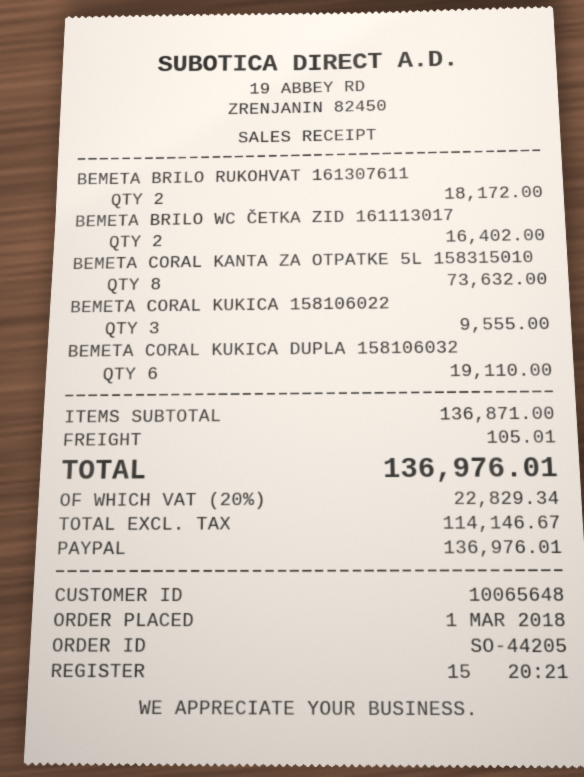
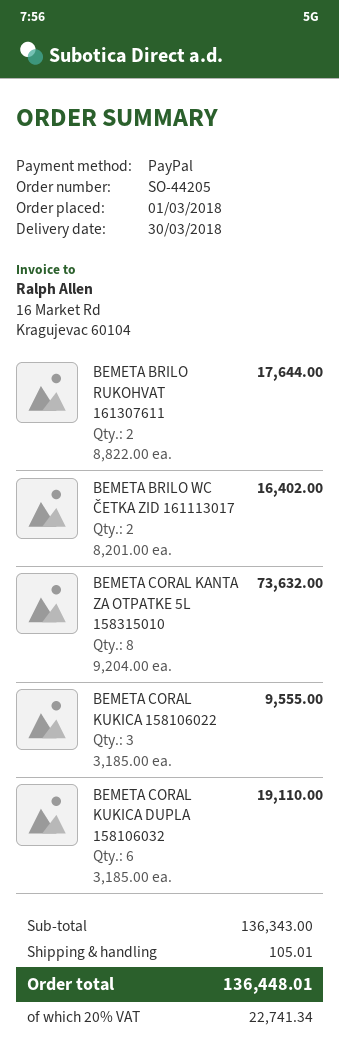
BEMETA BRILO RUKOHVAT 161307611: 2 for 18172.00 -> 2 for 17644.00
subtotal: 136871.00 -> 136343.00
tax: 20% = 22829.34 -> 20% = 22741.34
total: 136976.01 -> 136448.01

